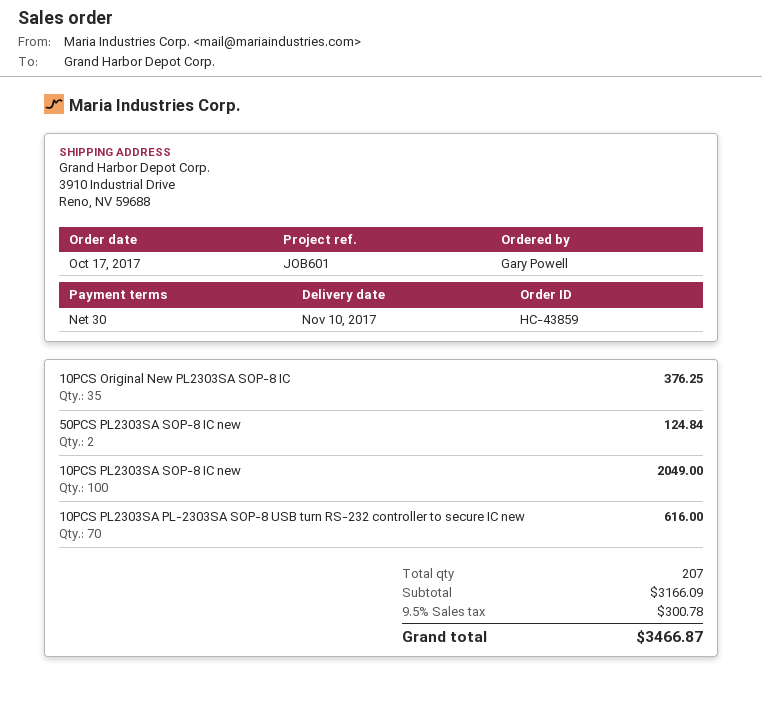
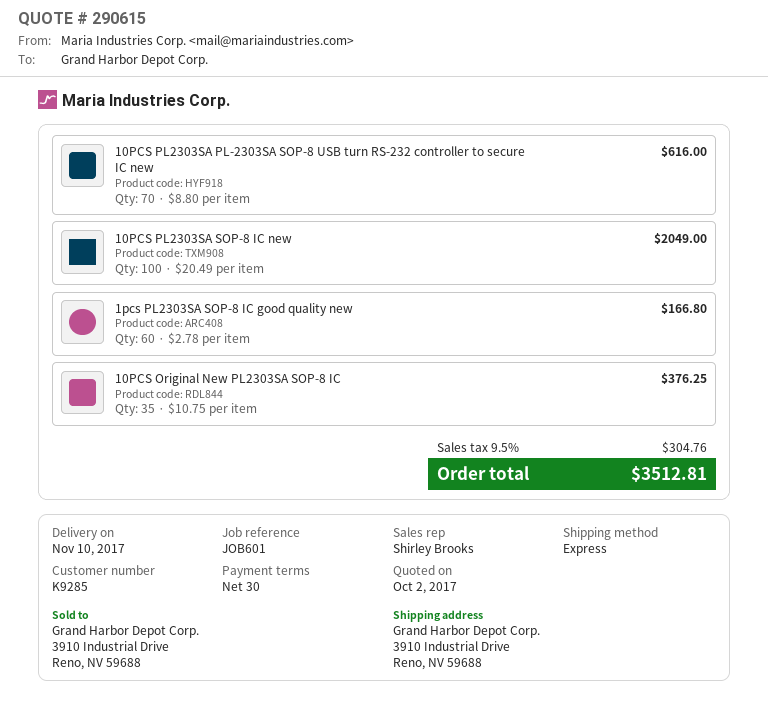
50PCS PL2303SA SOP-8 IC new: 2 for 124.84 -> none
1pcs PL2303SA SOP-8 IC good quality new: none -> 60 for 166.80
tax: 9.5% = 300.78 -> 9.5% = 304.76
total: 3466.87 -> 3512.81

